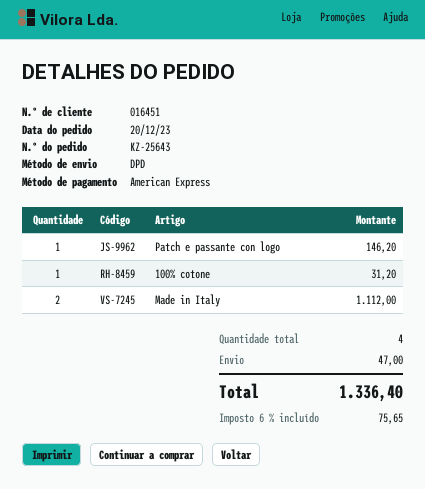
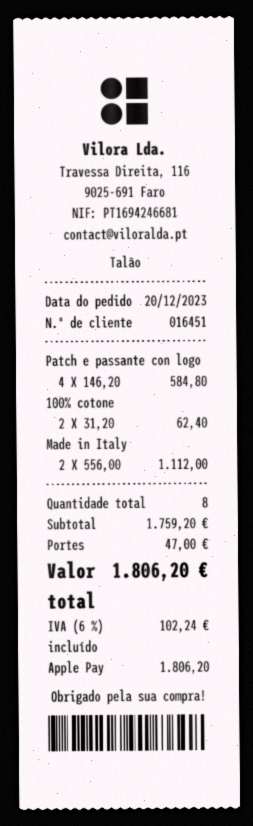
payment method: American Express -> Apple Pay
Patch e passante con logo: 1 for 146.20 -> 4 for 584.80
100% cotone: 1 for 31.20 -> 2 for 62.40
total quantity: 4 -> 8
tax: 6% = 75.65 -> 6% = 102.24
total: 1336.40 -> 1806.20

